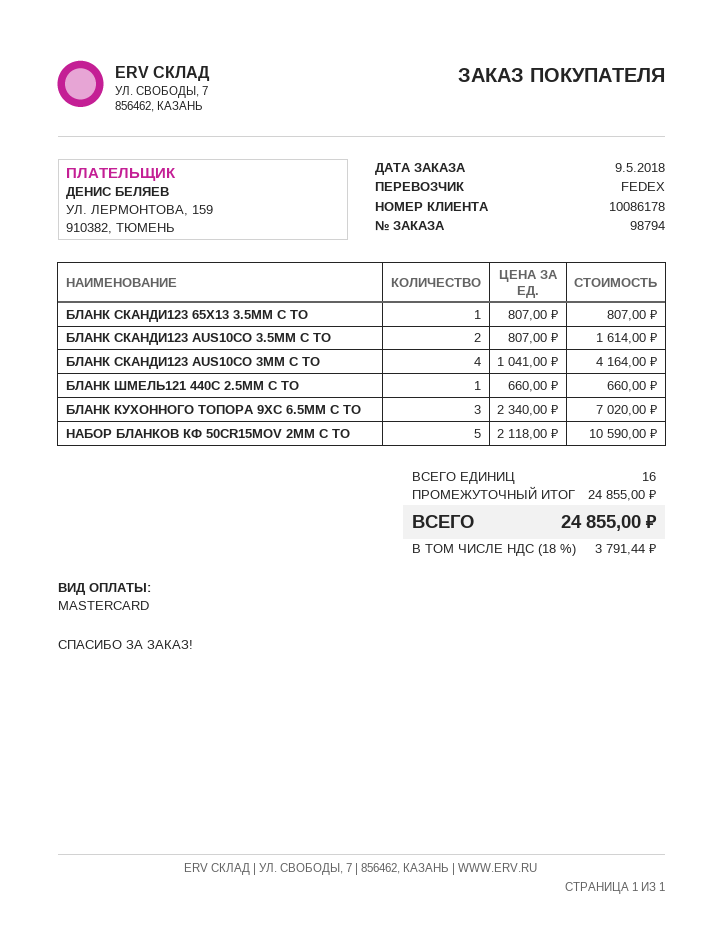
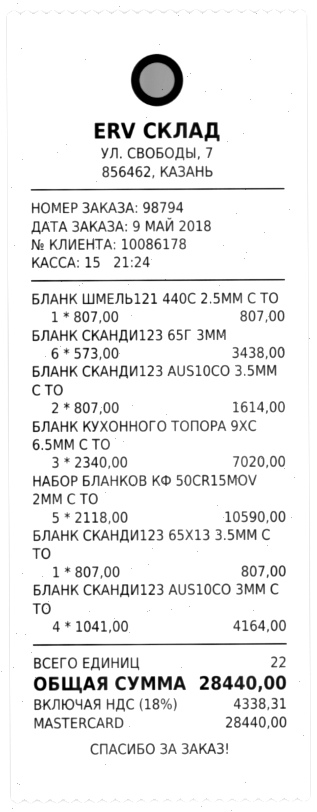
БЛАНК ШМЕЛЬ121 440C 2.5ММ С ТО: 1 x 660.00 = 660.00 -> 1 x 807.00 = 807.00
БЛАНК СКАНДИ123 65Г 3ММ: none -> 6 x 573.00 = 3438.00
total quantity: 16 -> 22
tax: 18% = 3791.44 -> 18% = 4338.31
total: 24855.00 -> 28440.00

